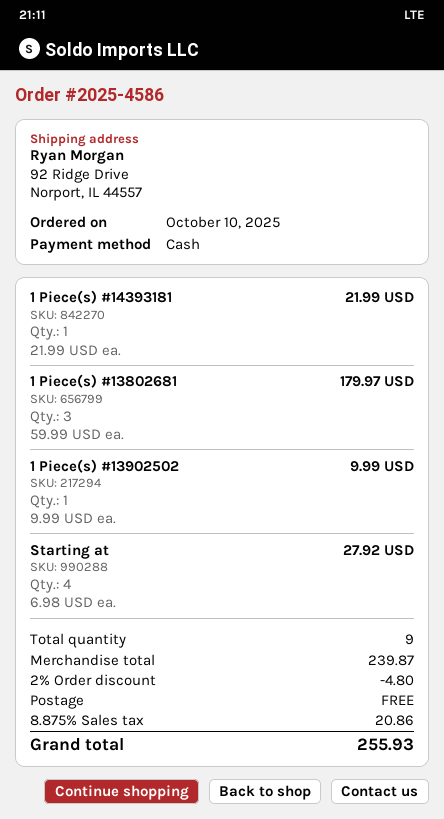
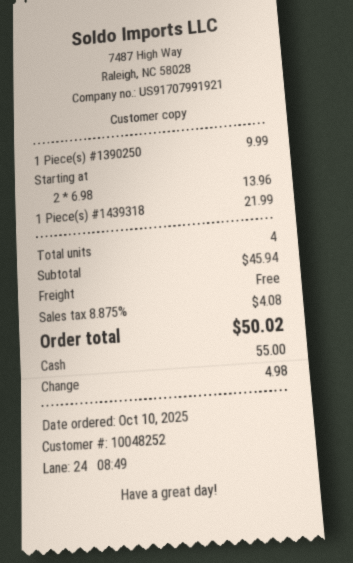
1 Piece(s) #13802681: 3 x 59.99 = 179.97 -> none
Starting at: 4 x 6.98 = 27.92 -> 2 x 6.98 = 13.96
total quantity: 9 -> 4
subtotal: 239.87 -> 45.94
discount: 2% = 4.80 -> none
tax: 8.875% = 20.86 -> 8.875% = 4.08
total: 255.93 -> 50.02

